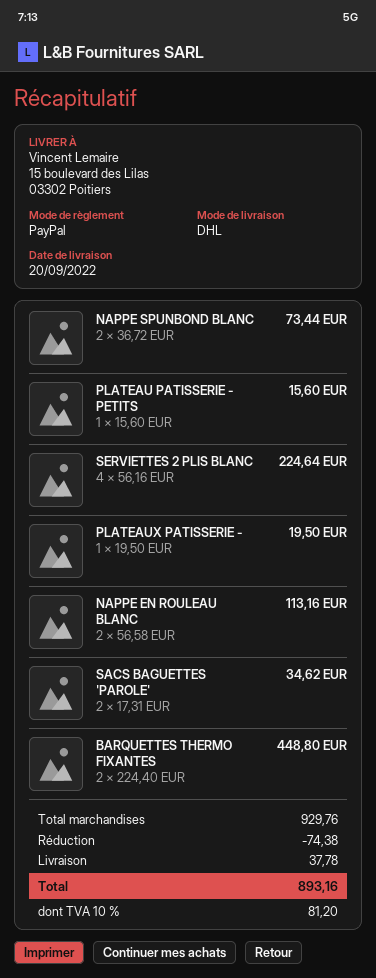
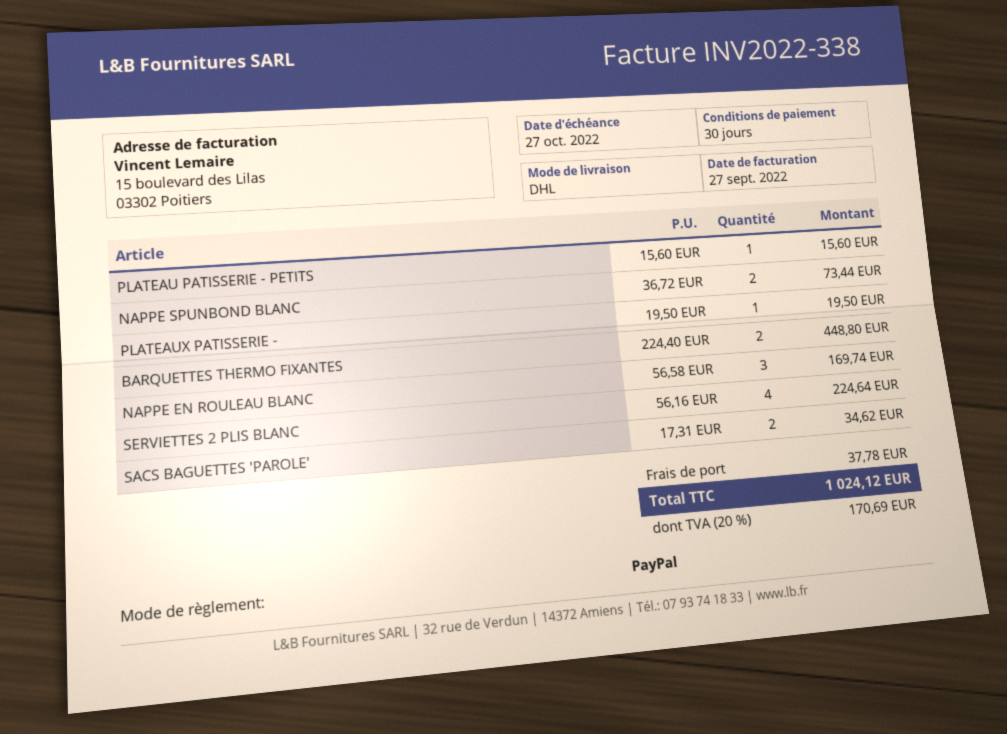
NAPPE EN ROULEAU BLANC: 2 x 56.58 = 113.16 -> 3 x 56.58 = 169.74
discount: 74.38 -> none
tax: 10% = 81.20 -> 20% = 170.69
total: 893.16 -> 1024.12

